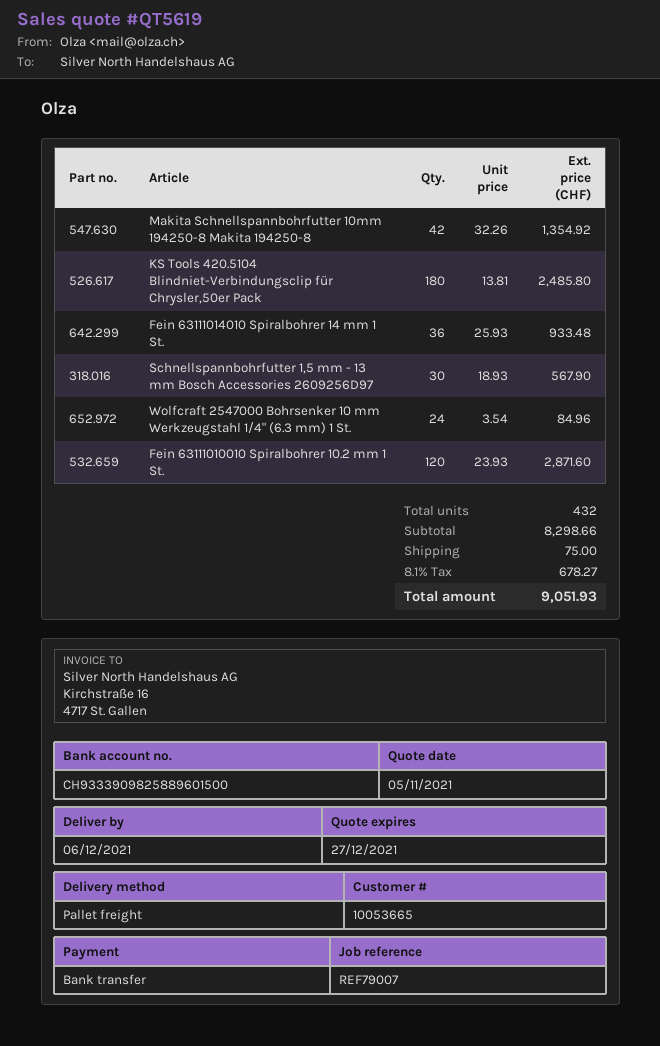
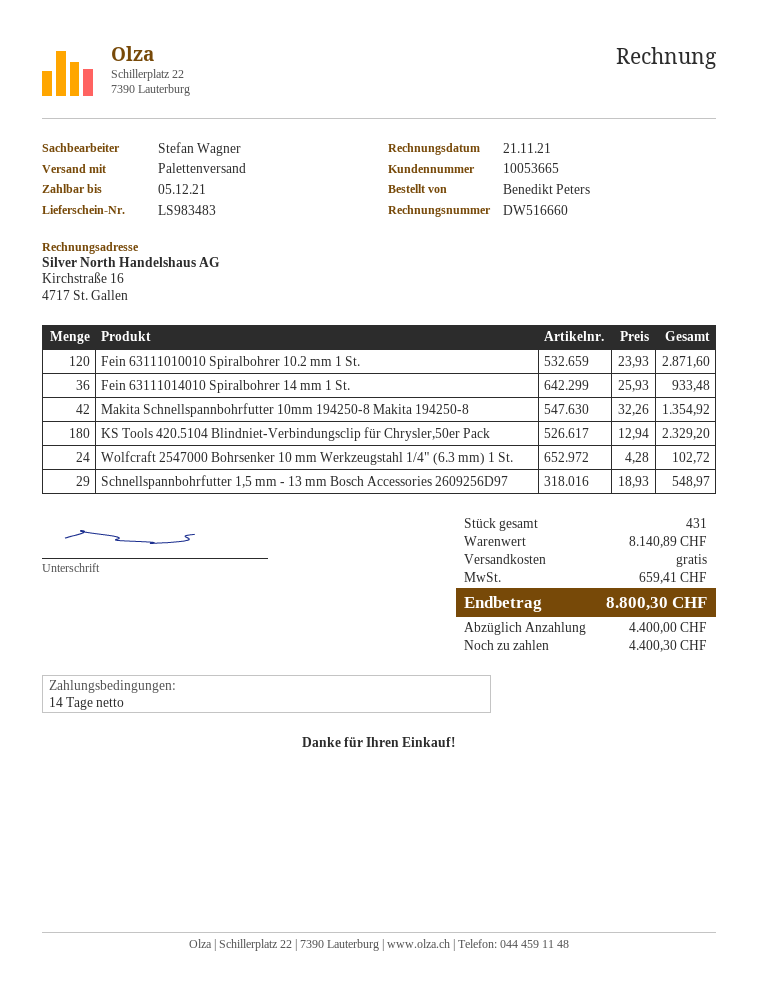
KS Tools 420.5104 Blindniet-Verbindungsclip für Chrysler,50er Pack: 180 x 13.81 = 2485.80 -> 180 x 12.94 = 2329.20
Schnellspannbohrfutter 1,5 mm - 13 mm Bosch Accessories 2609256D97: 30 x 18.93 = 567.90 -> 29 x 18.93 = 548.97
Wolfcraft 2547000 Bohrsenker 10 mm Werkzeugstahl 1/4" (6.3 mm) 1 St.: 24 x 3.54 = 84.96 -> 24 x 4.28 = 102.72
total quantity: 432 -> 431
subtotal: 8298.66 -> 8140.89
shipping: 75.00 -> 0.00
tax: 678.27 -> 659.41
total: 9051.93 -> 8800.30

